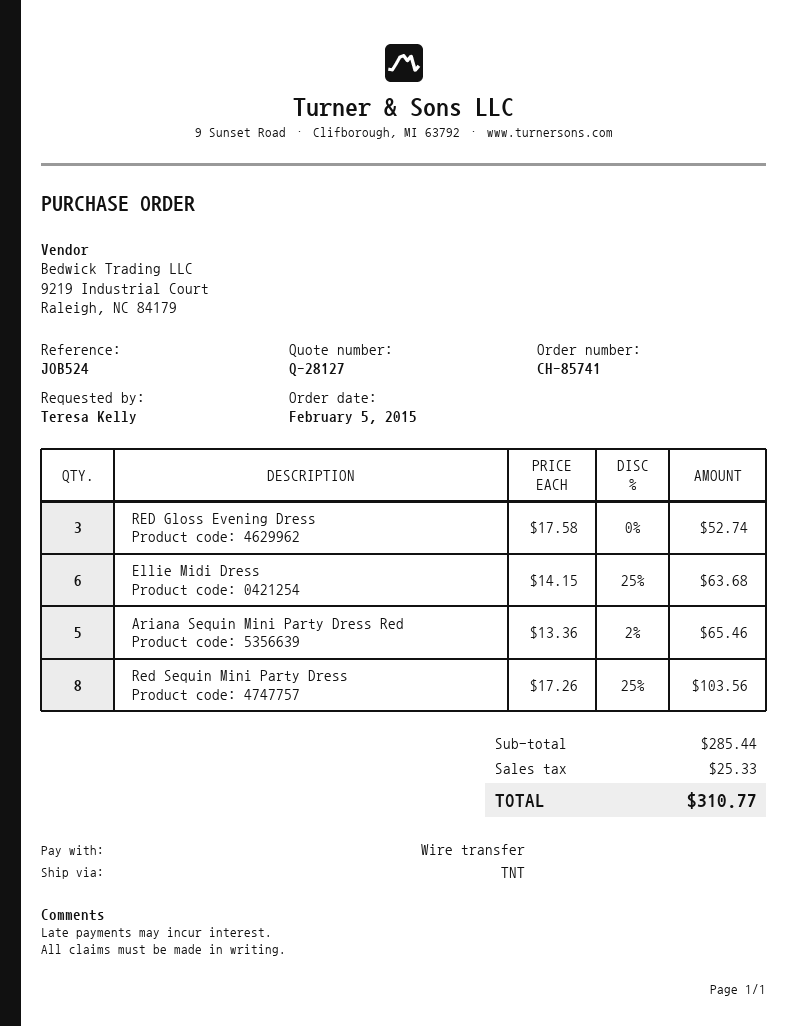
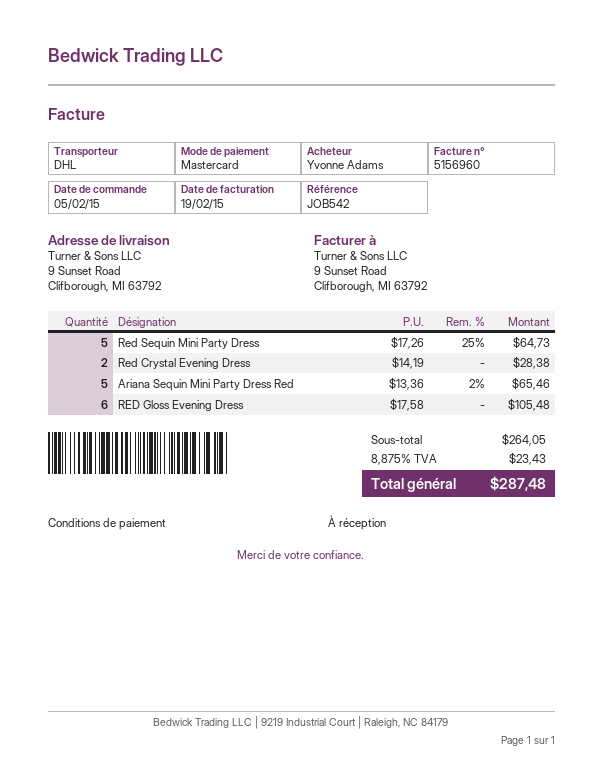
reference: JOB524 -> JOB542
ordered by: Teresa Kelly -> Yvonne Adams
payment method: bank transfer -> Mastercard
shipping method: TNT -> DHL
RED Gloss Evening Dress: 3 x 17.58 = 52.74 -> 6 x 17.58 = 105.48
Ellie Midi Dress: 6 x 14.15 - 25% = 63.68 -> none
Red Sequin Mini Party Dress: 8 x 17.26 - 25% = 103.56 -> 5 x 17.26 - 25% = 64.73
Red Crystal Evening Dress: none -> 2 x 14.19 = 28.38
subtotal: 285.44 -> 264.05
tax: 25.33 -> 23.43
total: 310.77 -> 287.48

